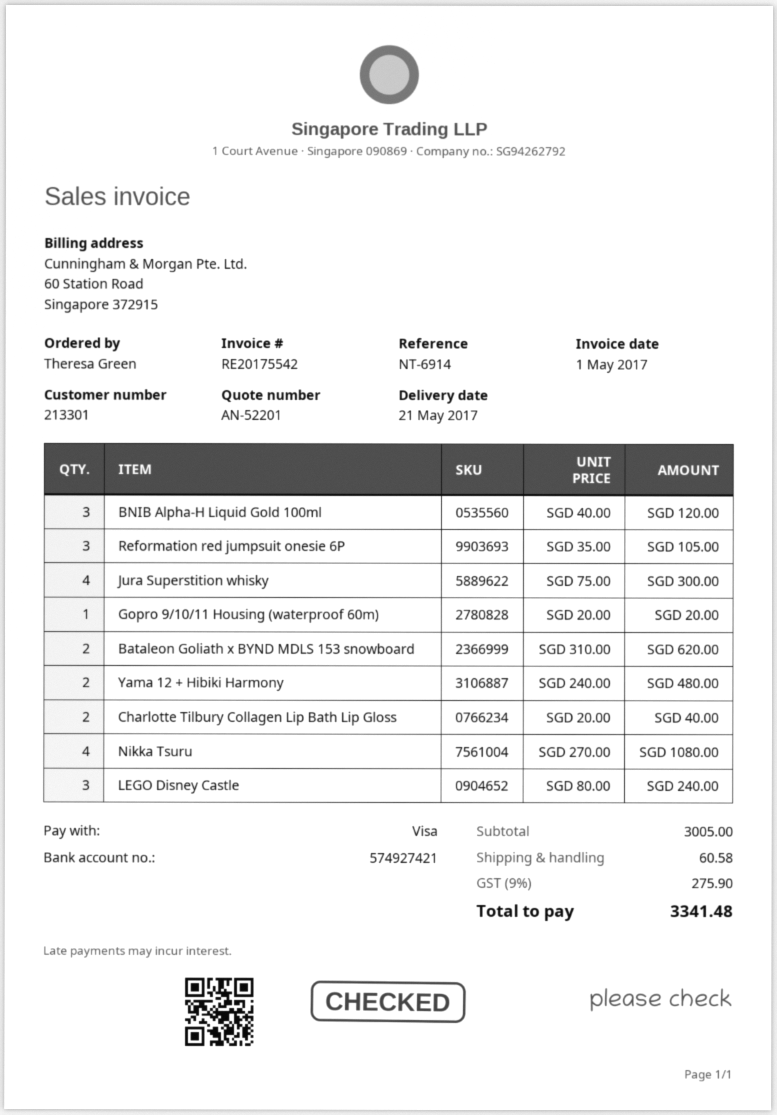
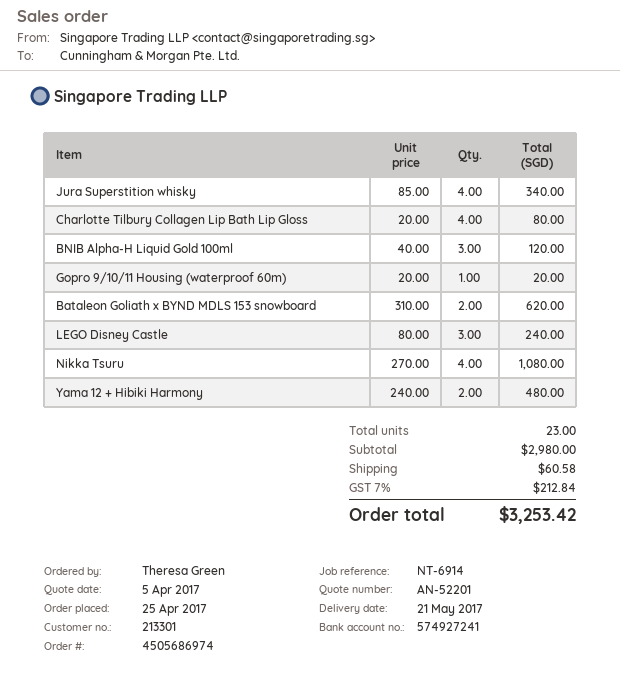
bank account: 574927421 -> 574927241
Reformation red jumpsuit onesie 6P: 3 x 35.00 = 105.00 -> none
Jura Superstition whisky: 4 x 75.00 = 300.00 -> 4 x 85.00 = 340.00
Charlotte Tilbury Collagen Lip Bath Lip Gloss: 2 x 20.00 = 40.00 -> 4 x 20.00 = 80.00
subtotal: 3005.00 -> 2980.00
tax: 9% = 275.90 -> 7% = 212.84
total: 3341.48 -> 3253.42

